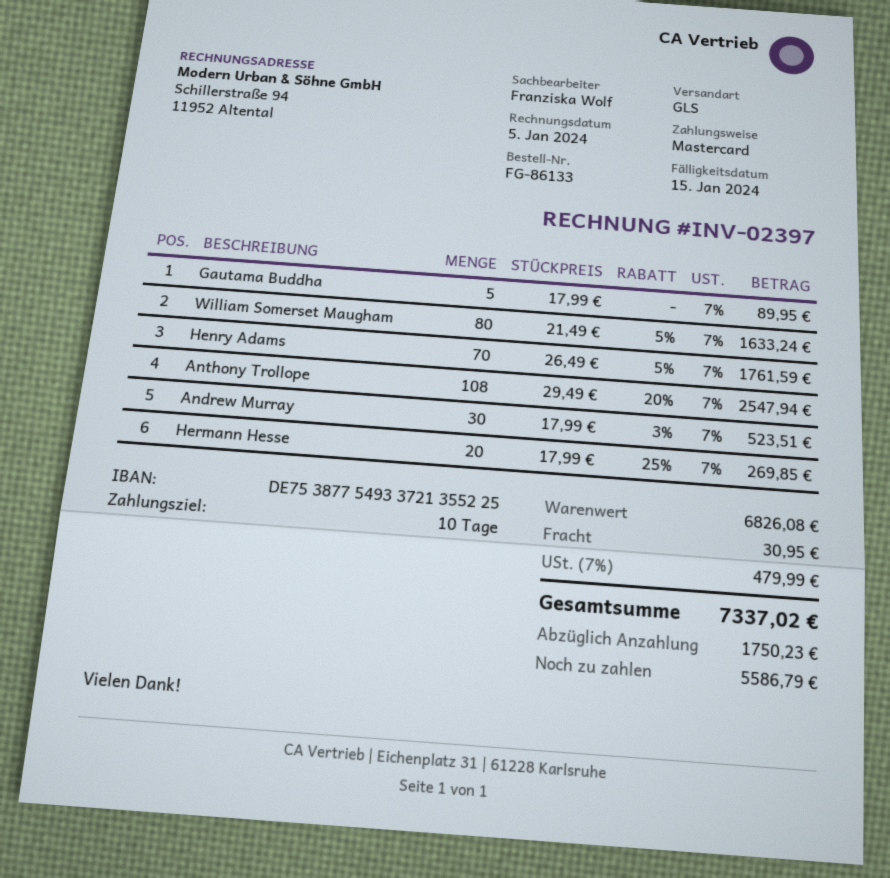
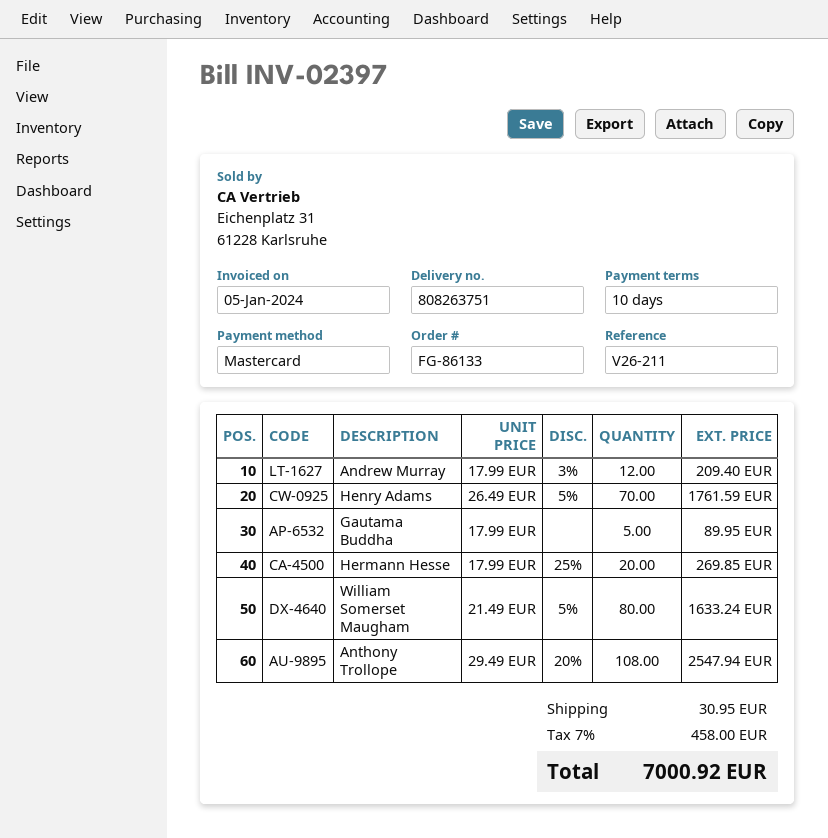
Andrew Murray: 30 x 17.99 - 3% = 523.51 -> 12 x 17.99 - 3% = 209.40
tax: 7% = 479.99 -> 7% = 458.00
total: 7337.02 -> 7000.92

